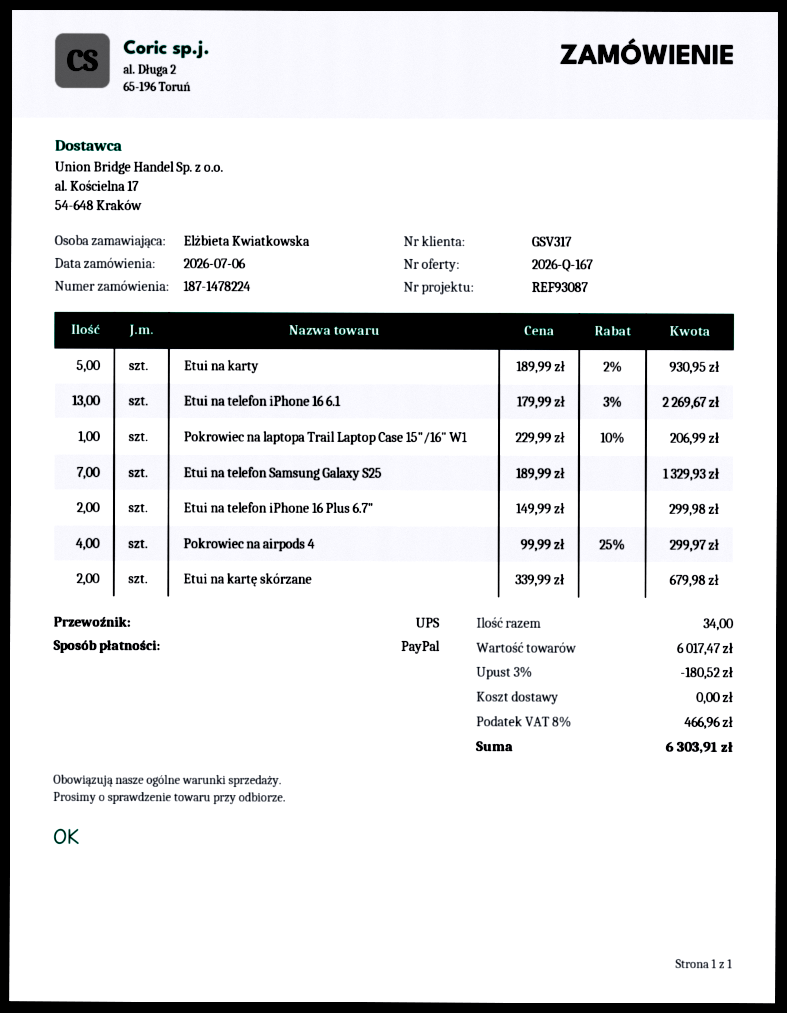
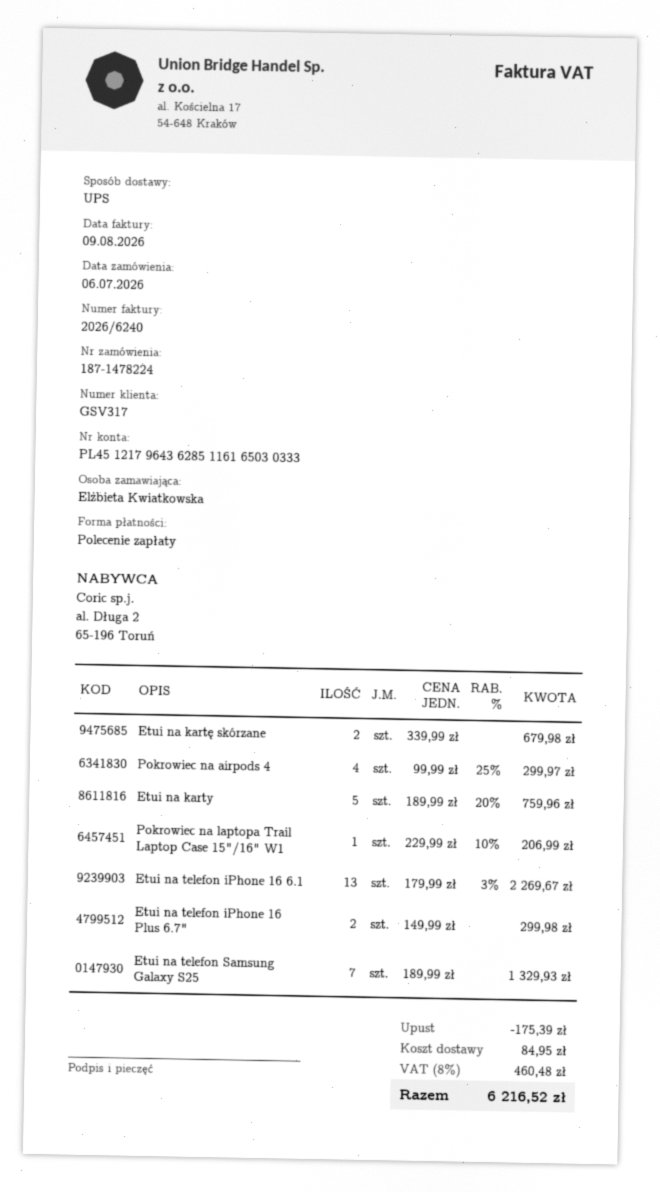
payment method: PayPal -> direct debit
Etui na karty: 5 x 189.99 - 2% = 930.95 -> 5 x 189.99 - 20% = 759.96
discount: 180.52 -> 175.39
shipping: 0.00 -> 84.95
tax: 8% = 466.96 -> 8% = 460.48
total: 6303.91 -> 6216.52

